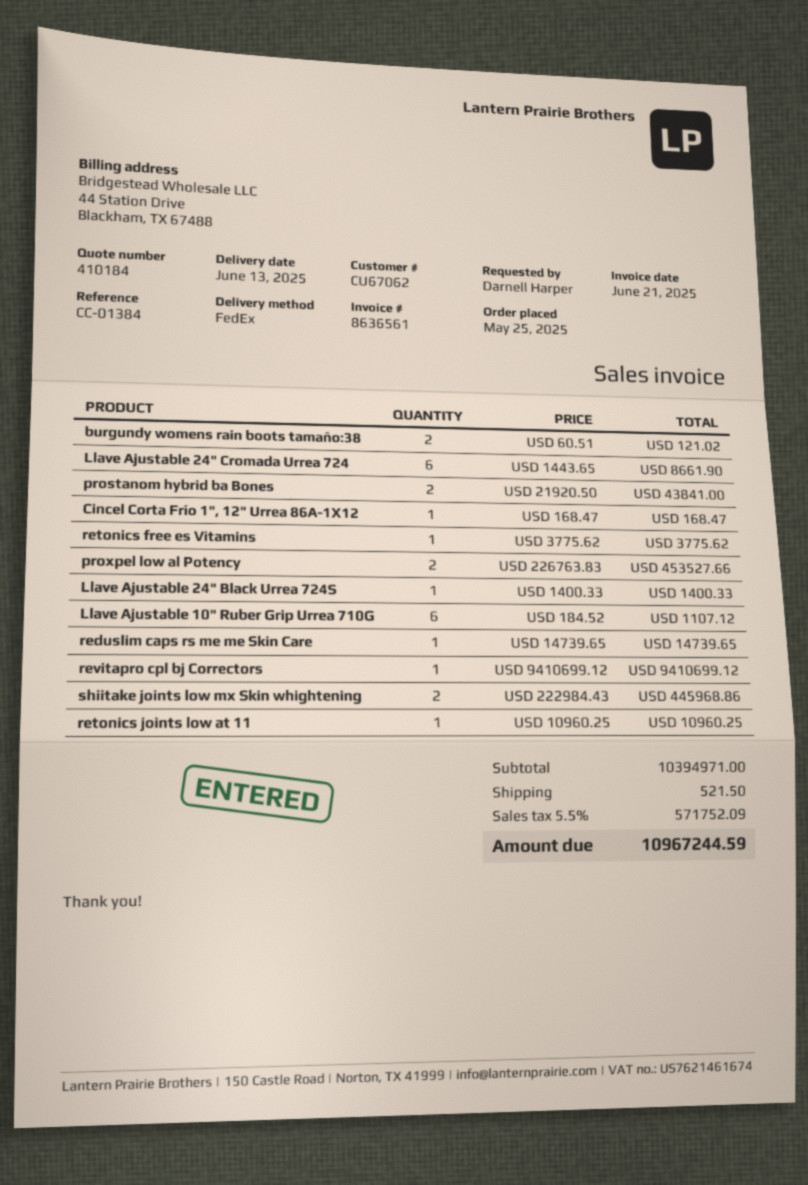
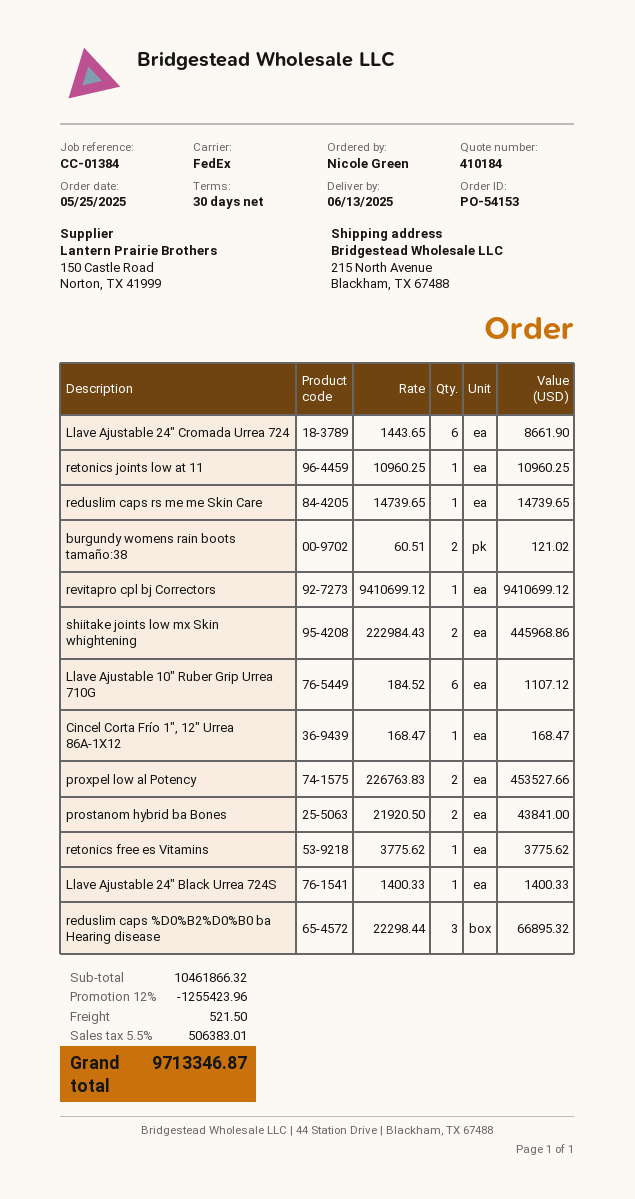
ordered by: Darnell Harper -> Nicole Green
reduslim caps %D0%B2%D0%B0 ba Hearing disease: none -> 3 x 22298.44 = 66895.32
subtotal: 10394971.00 -> 10461866.32
discount: none -> 12% = 1255423.96
tax: 5.5% = 571752.09 -> 5.5% = 506383.01
total: 10967244.59 -> 9713346.87

